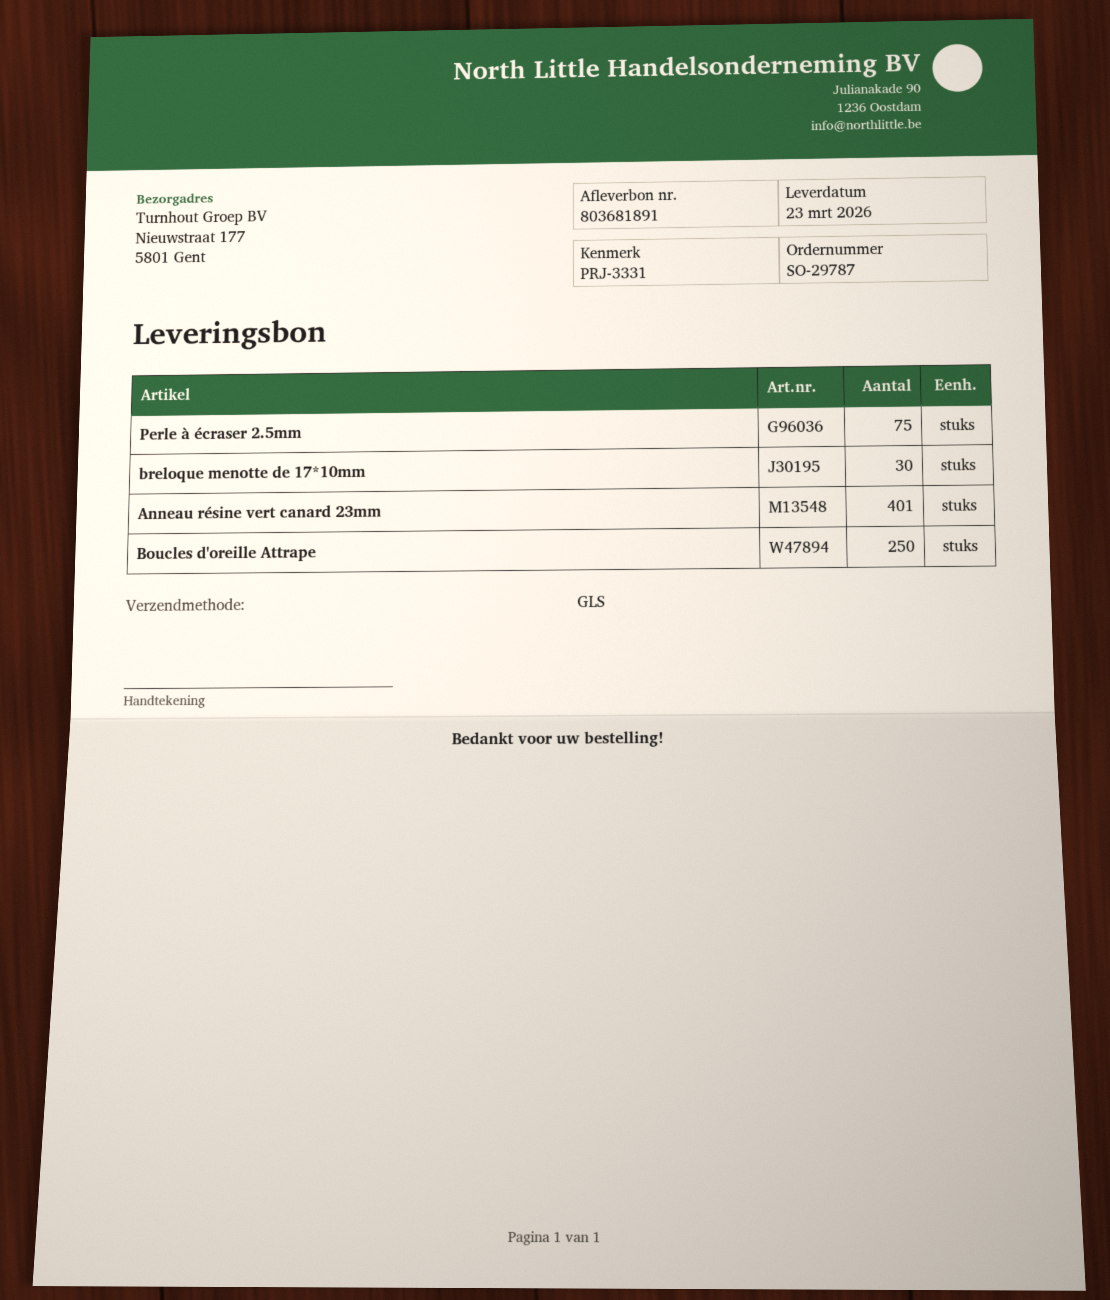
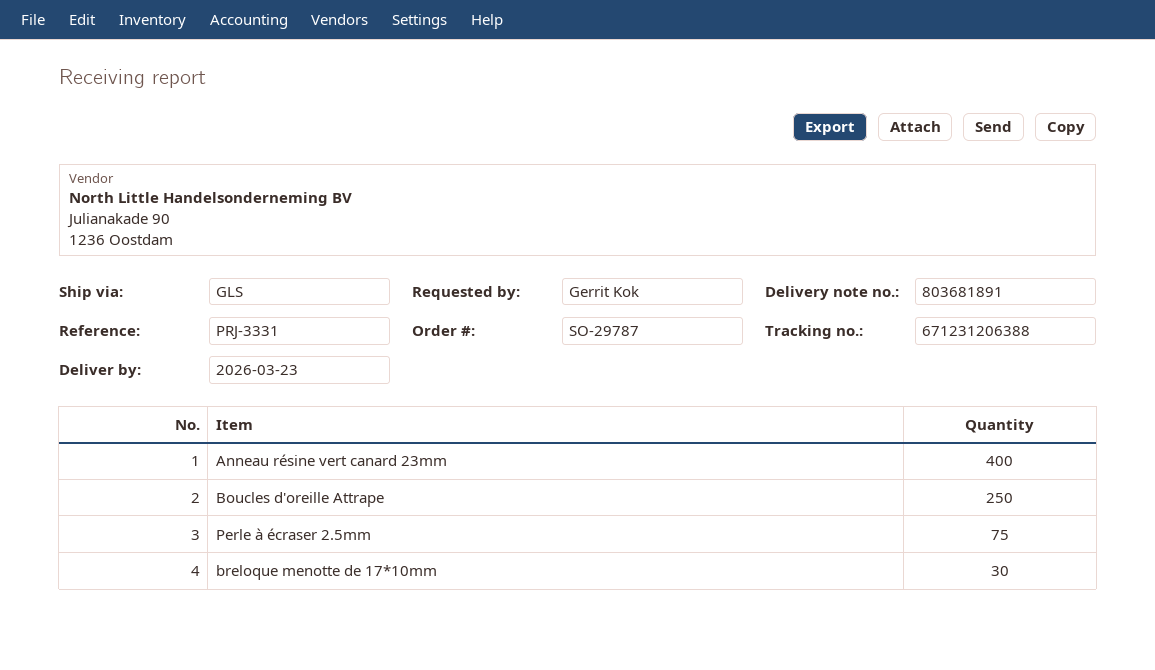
Anneau résine vert canard 23mm: 401 -> 400

